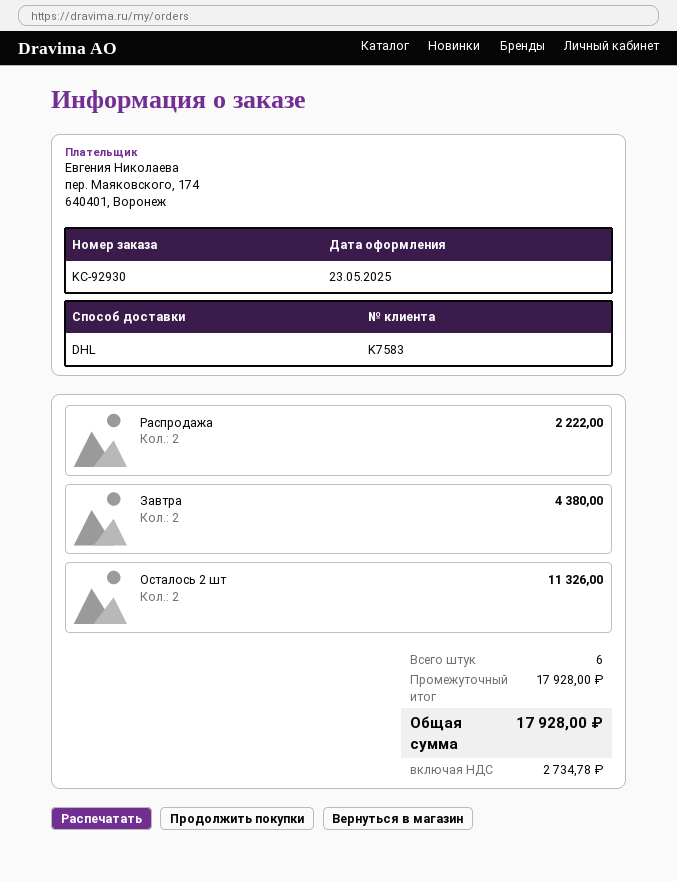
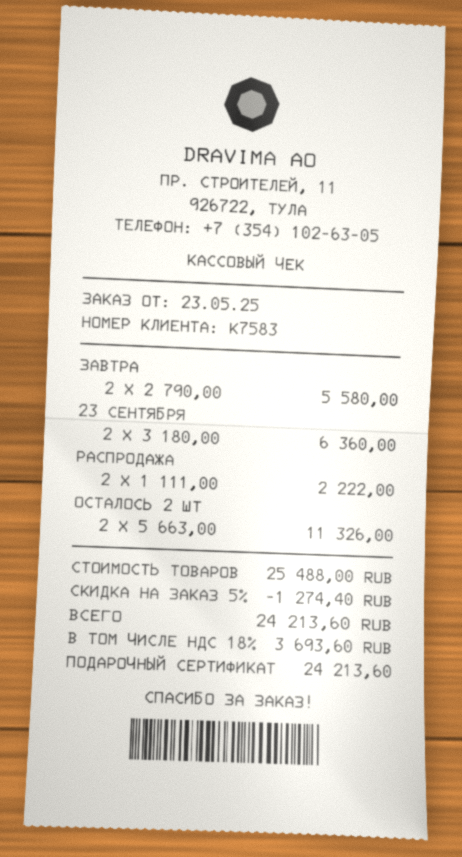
Завтра: 2 for 4380.00 -> 2 for 5580.00
23 СЕНТЯБРЯ: none -> 2 for 6360.00
subtotal: 17928.00 -> 25488.00
discount: none -> 5% = 1274.40
tax: 2734.78 -> 3693.60
total: 17928.00 -> 24213.60

